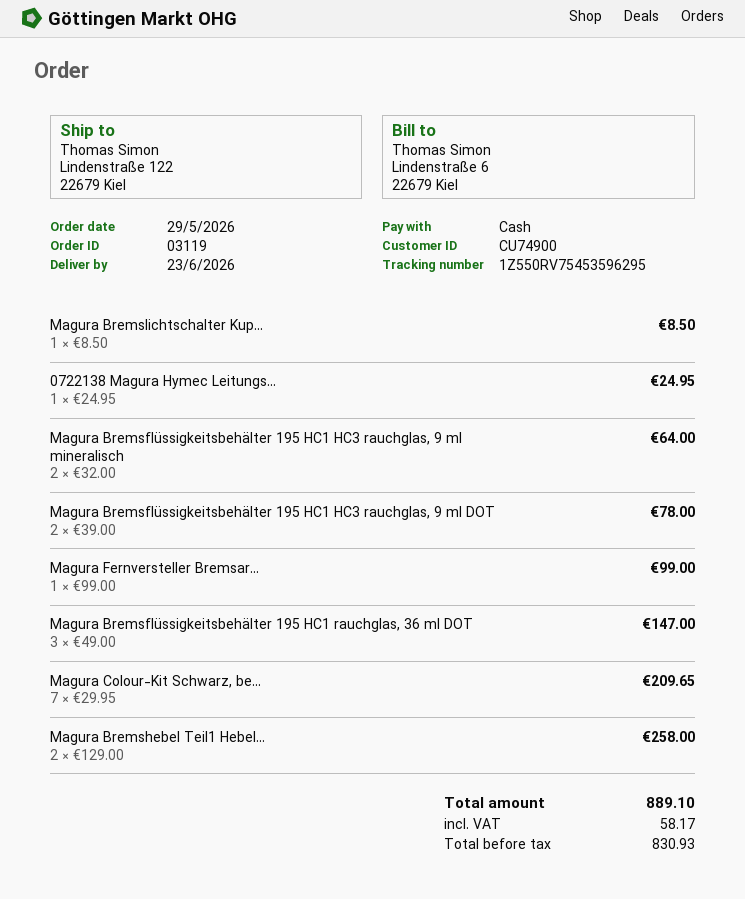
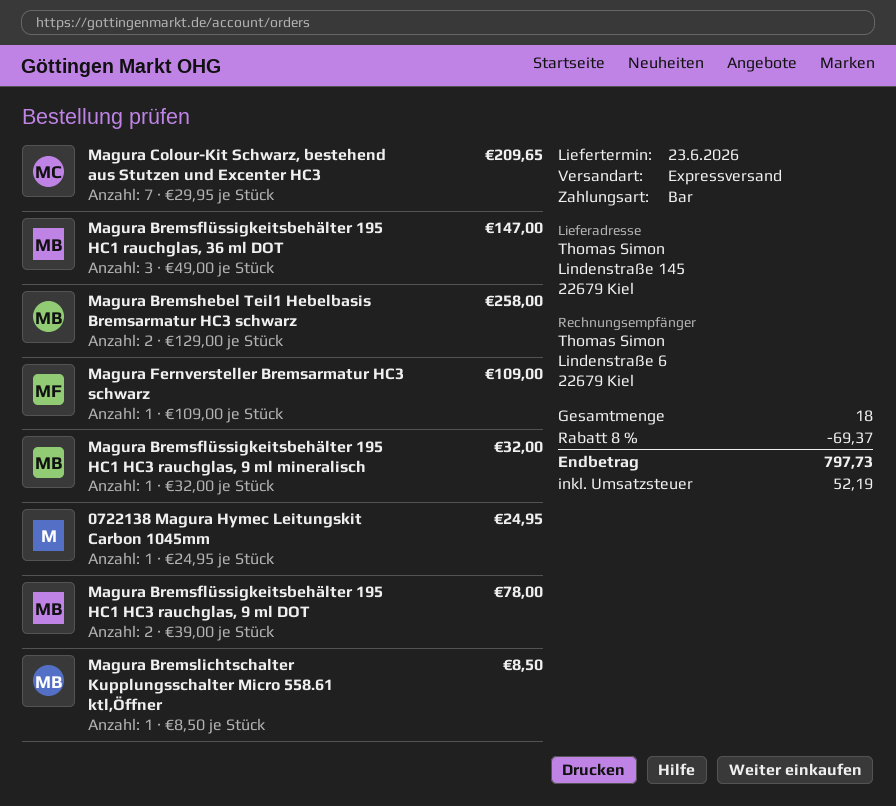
ship to: Lindenstraße 122, 22679 Kiel -> Lindenstraße 145, 22679 Kiel
Magura Bremsflüssigkeitsbehälter 195 HC1 HC3 rauchglas, 9 ml mineralisch: 2 x 32.00 = 64.00 -> 1 x 32.00 = 32.00
Magura Fernversteller Bremsar...: 1 x 99.00 = 99.00 -> 1 x 109.00 = 109.00
discount: none -> 8% = 69.37
tax: 58.17 -> 52.19
total: 889.10 -> 797.73

